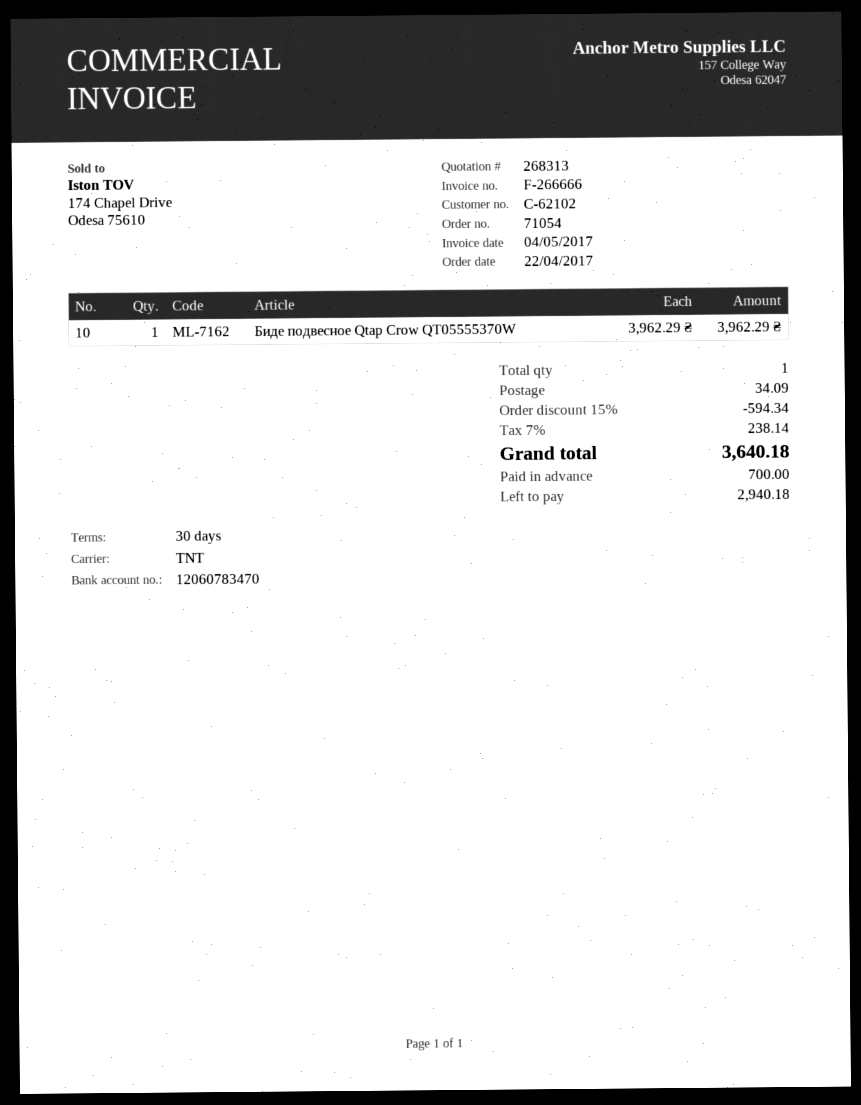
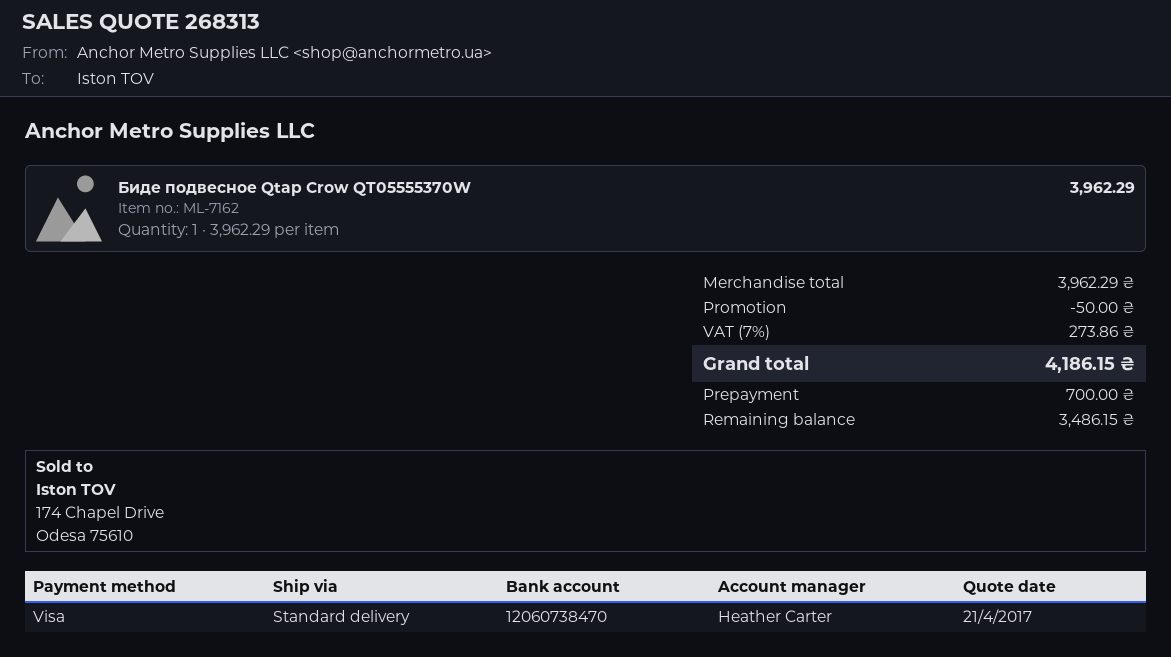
bank account: 12060783470 -> 12060738470
shipping method: TNT -> standard
discount: 594.34 -> 50.00
shipping: 34.09 -> none
tax: 7% = 238.14 -> 7% = 273.86
total: 3640.18 -> 4186.15
balance: 2940.18 -> 3486.15

